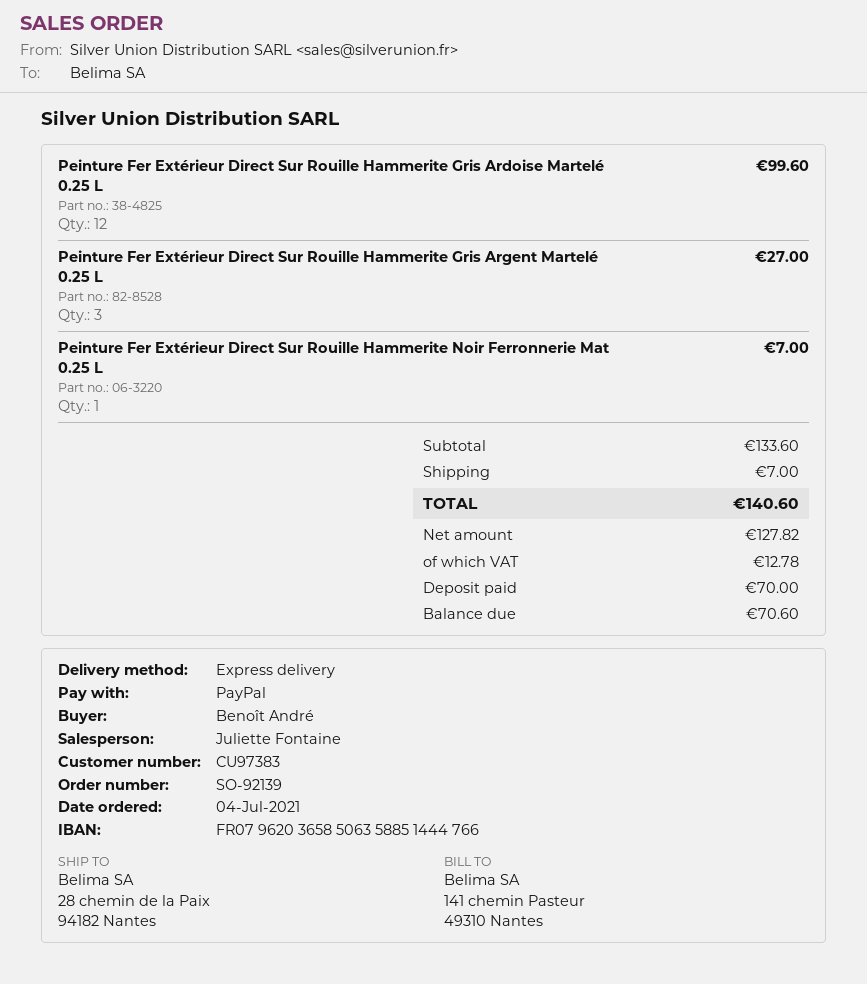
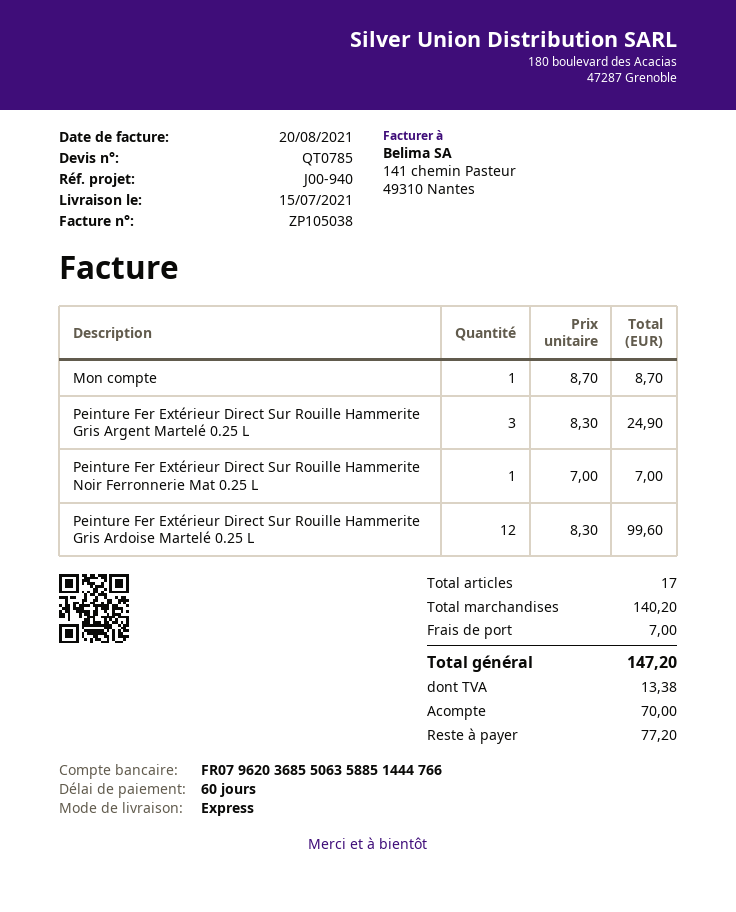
bank account: FR0796203658506358851444766 -> FR0796203685506358851444766
Peinture Fer Extérieur Direct Sur Rouille Hammerite Gris Argent Martelé 0.25 L: 3 for 27.00 -> 3 for 24.90
Mon compte: none -> 1 for 8.70
subtotal: 133.60 -> 140.20
tax: 12.78 -> 13.38
total: 140.60 -> 147.20
balance: 70.60 -> 77.20

